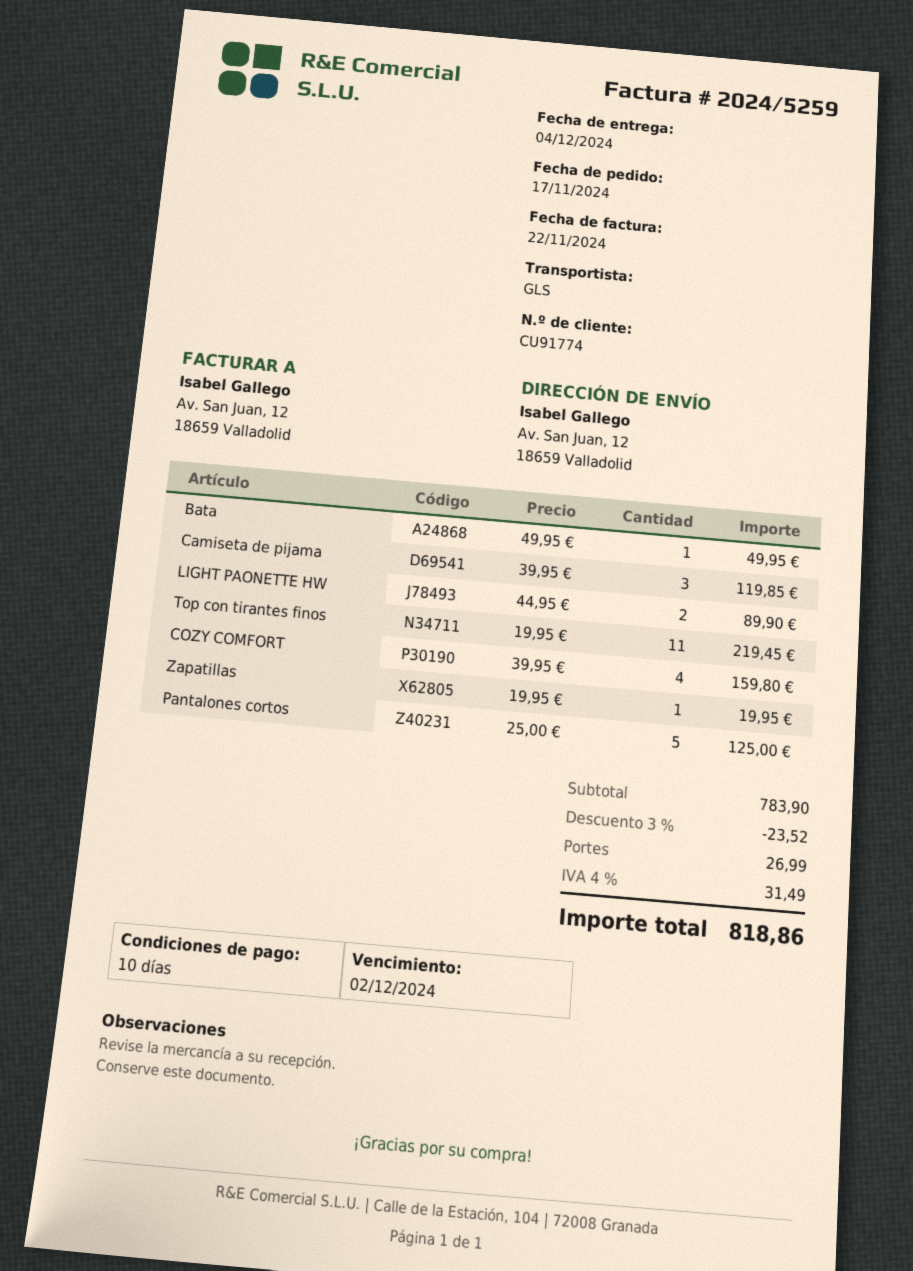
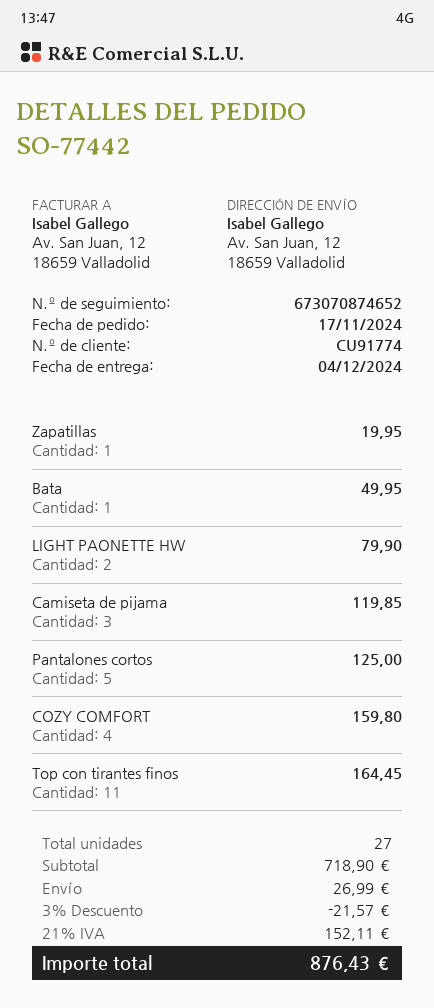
LIGHT PAONETTE HW: 2 for 89.90 -> 2 for 79.90
Top con tirantes finos: 11 for 219.45 -> 11 for 164.45
subtotal: 783.90 -> 718.90
discount: 3% = 23.52 -> 3% = 21.57
tax: 4% = 31.49 -> 21% = 152.11
total: 818.86 -> 876.43

